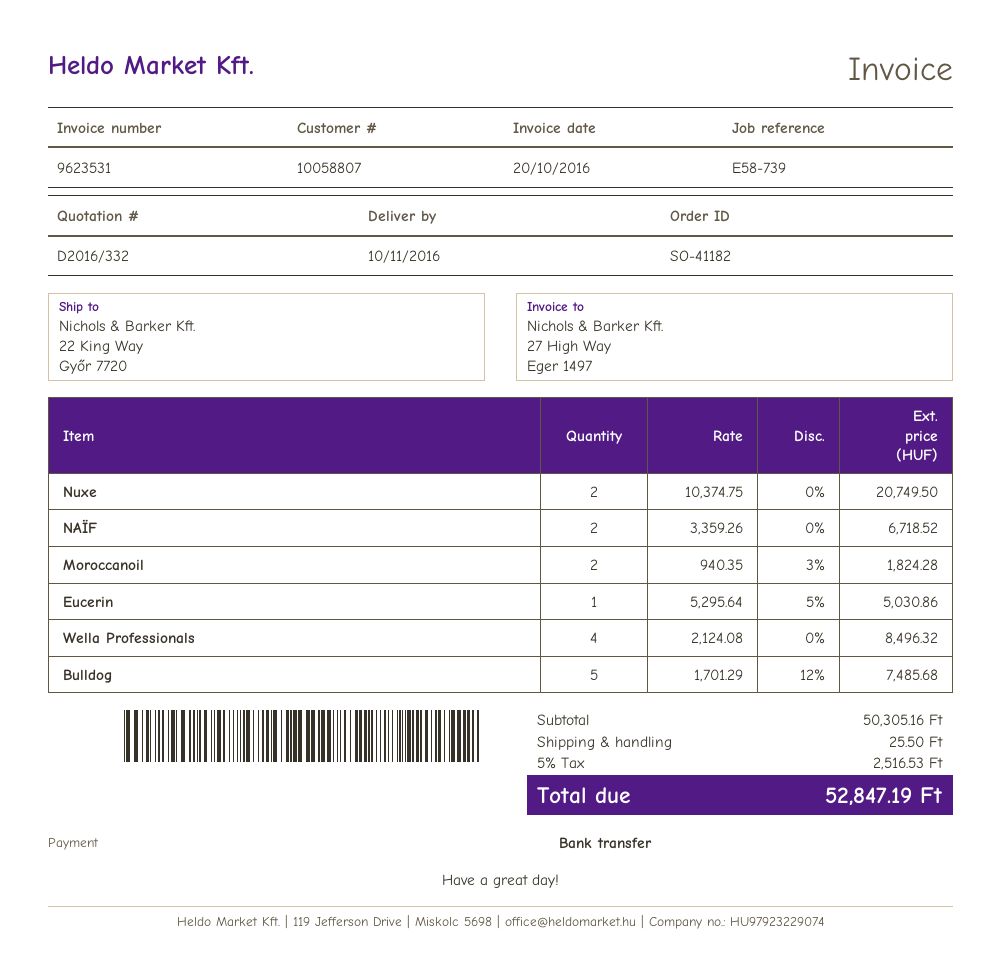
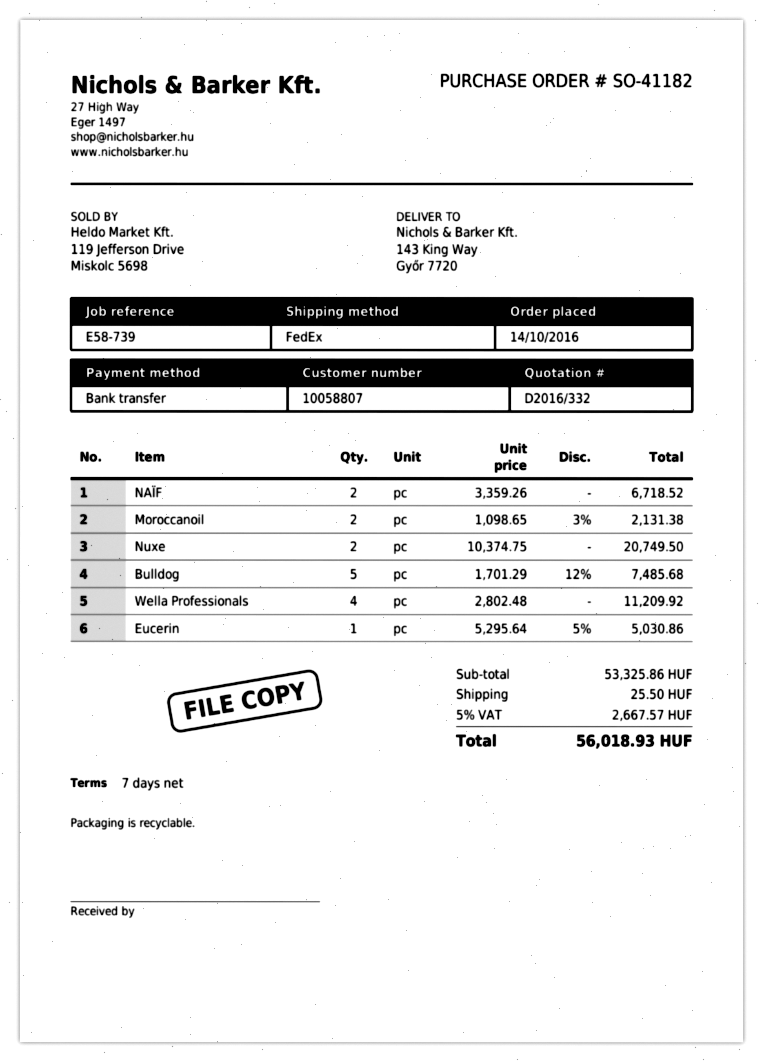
ship to: 22 King Way, Győr 7720 -> 143 King Way, Győr 7720
Moroccanoil: 2 x 940.35 - 3% = 1824.28 -> 2 x 1098.65 - 3% = 2131.38
Wella Professionals: 4 x 2124.08 = 8496.32 -> 4 x 2802.48 = 11209.92
subtotal: 50305.16 -> 53325.86
tax: 5% = 2516.53 -> 5% = 2667.57
total: 52847.19 -> 56018.93

